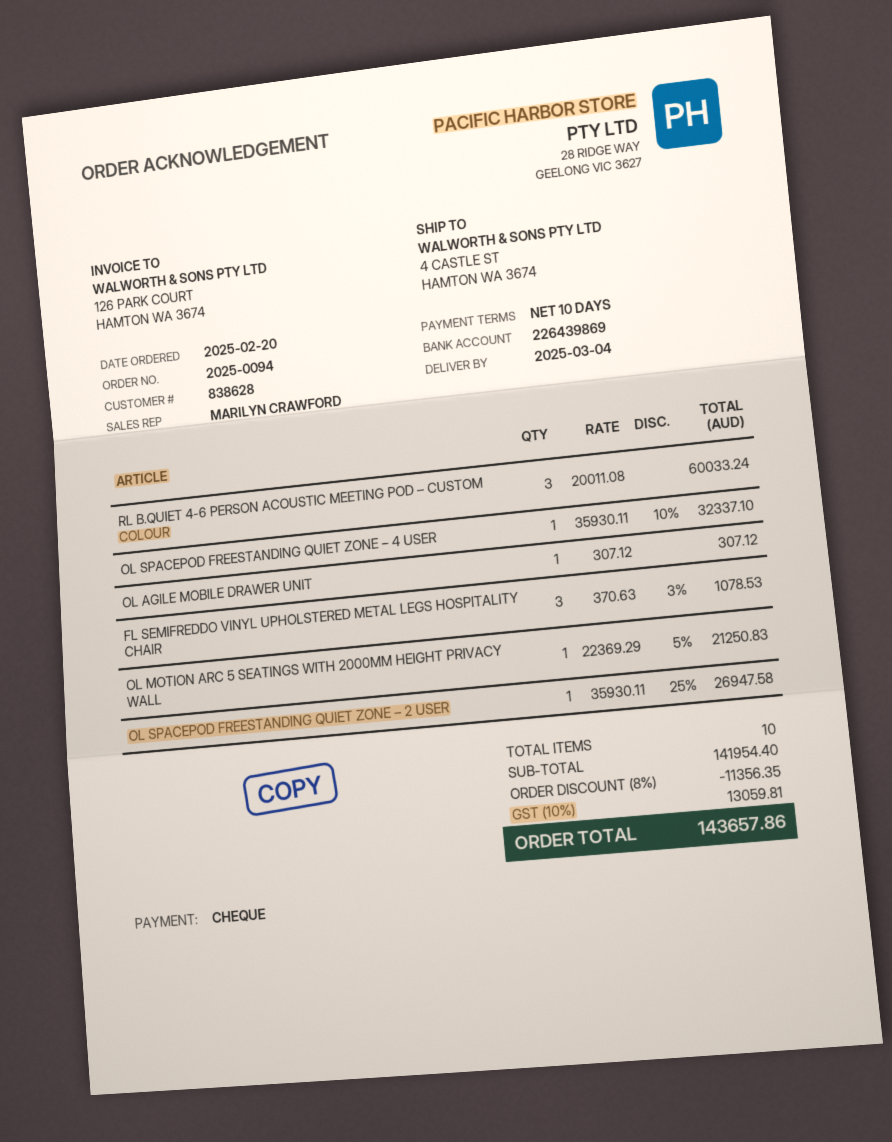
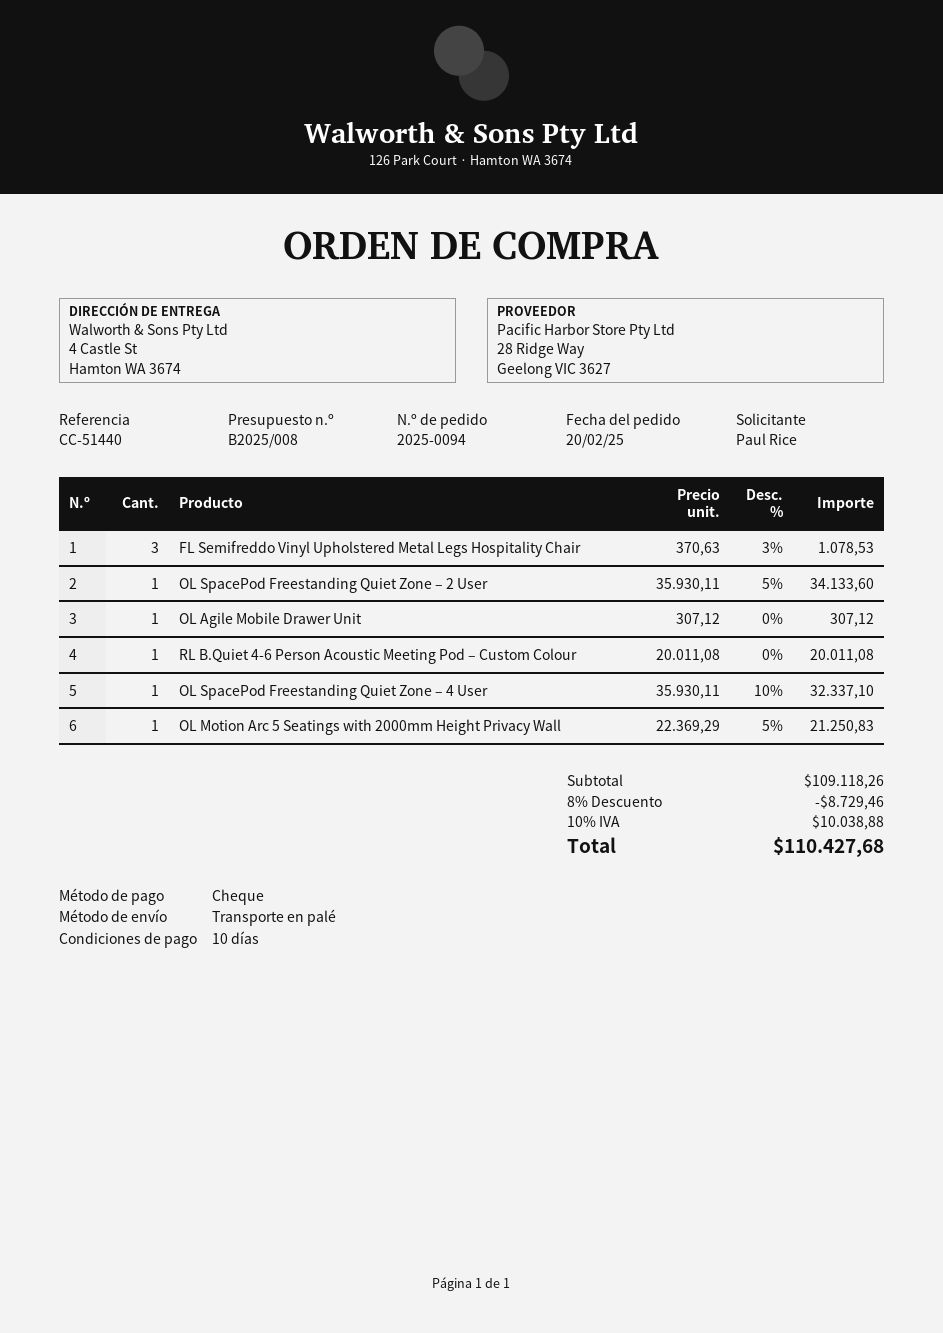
RL B.QUIET 4-6 PERSON ACOUSTIC MEETING POD – CUSTOM COLOUR: 3 x 20011.08 = 60033.24 -> 1 x 20011.08 = 20011.08
OL SPACEPOD FREESTANDING QUIET ZONE – 2 USER: 1 x 35930.11 - 25% = 26947.58 -> 1 x 35930.11 - 5% = 34133.60
subtotal: 141954.40 -> 109118.26
discount: 8% = 11356.35 -> 8% = 8729.46
tax: 10% = 13059.81 -> 10% = 10038.88
total: 143657.86 -> 110427.68

